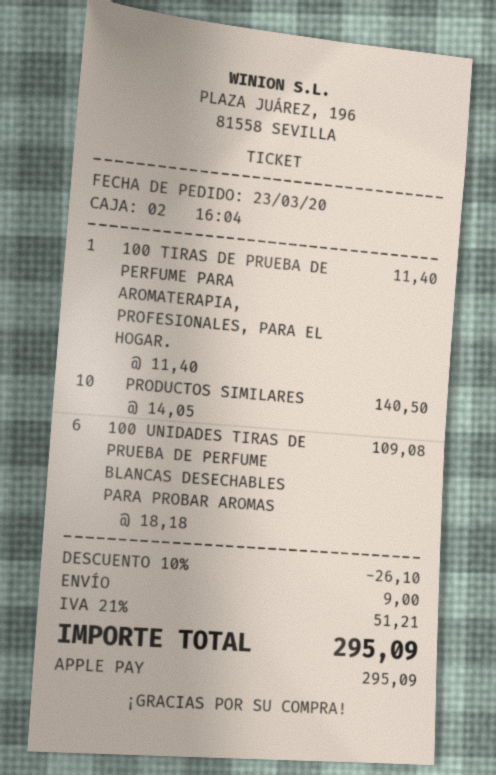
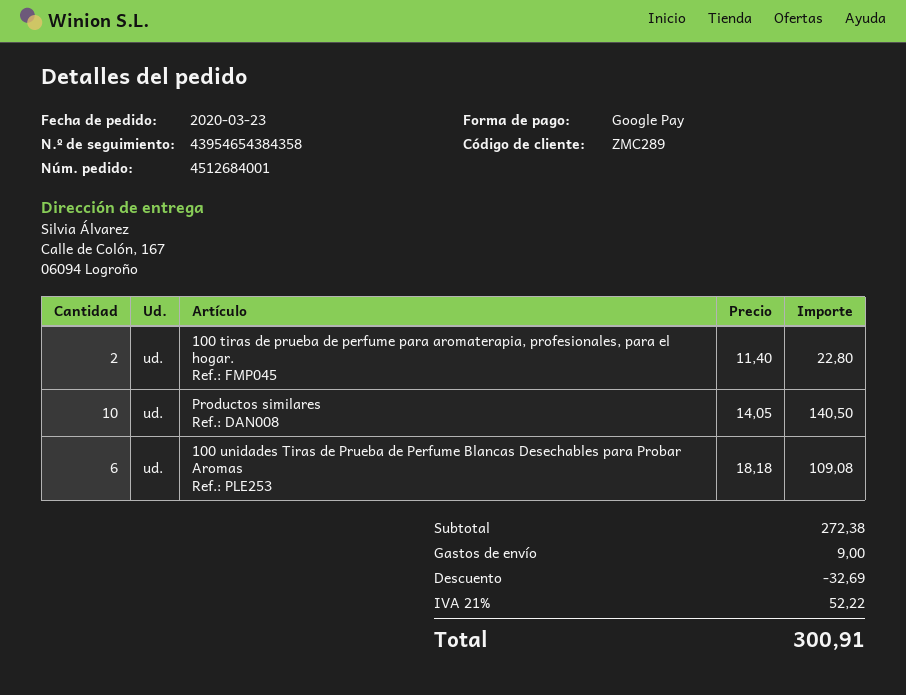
payment method: Apple Pay -> Google Pay
100 TIRAS DE PRUEBA DE PERFUME PARA AROMATERAPIA, PROFESIONALES, PARA EL HOGAR.: 1 x 11.40 = 11.40 -> 2 x 11.40 = 22.80
discount: 26.10 -> 32.69
tax: 21% = 51.21 -> 21% = 52.22
total: 295.09 -> 300.91

